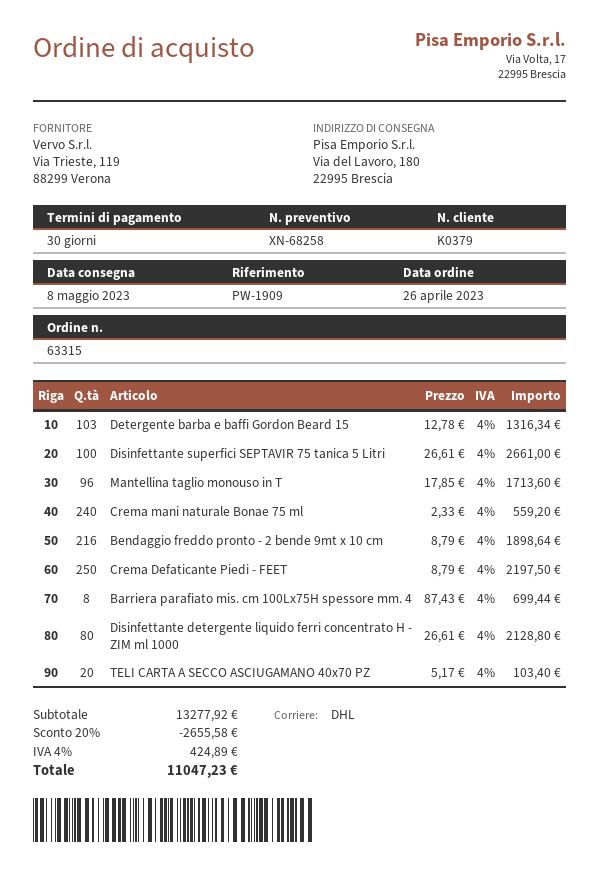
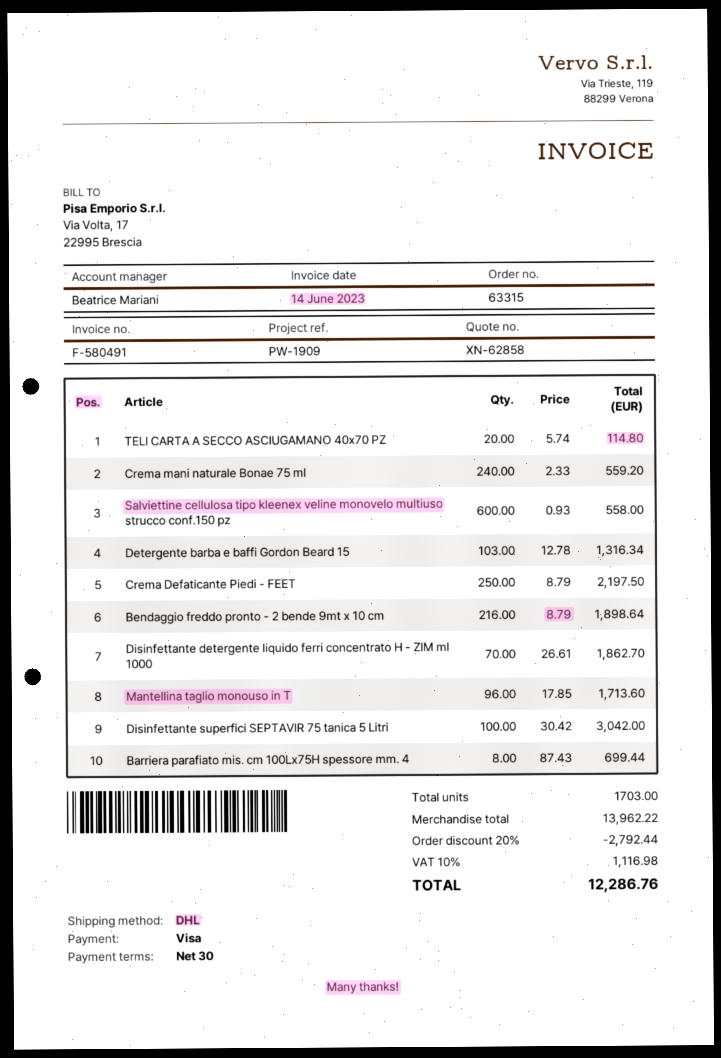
quote number: XN-68258 -> XN-62858
Disinfettante superfici SEPTAVIR 75 tanica 5 Litri: 100 x 26.61 = 2661.00 -> 100 x 30.42 = 3042.00
Disinfettante detergente liquido ferri concentrato H - ZIM ml 1000: 80 x 26.61 = 2128.80 -> 70 x 26.61 = 1862.70
TELI CARTA A SECCO ASCIUGAMANO 40x70 PZ: 20 x 5.17 = 103.40 -> 20 x 5.74 = 114.80
Salviettine cellulosa tipo kleenex veline monovelo multiuso strucco conf.150 pz: none -> 600 x 0.93 = 558.00
subtotal: 13277.92 -> 13962.22
discount: 20% = 2655.58 -> 20% = 2792.44
tax: 4% = 424.89 -> 10% = 1116.98
total: 11047.23 -> 12286.76

